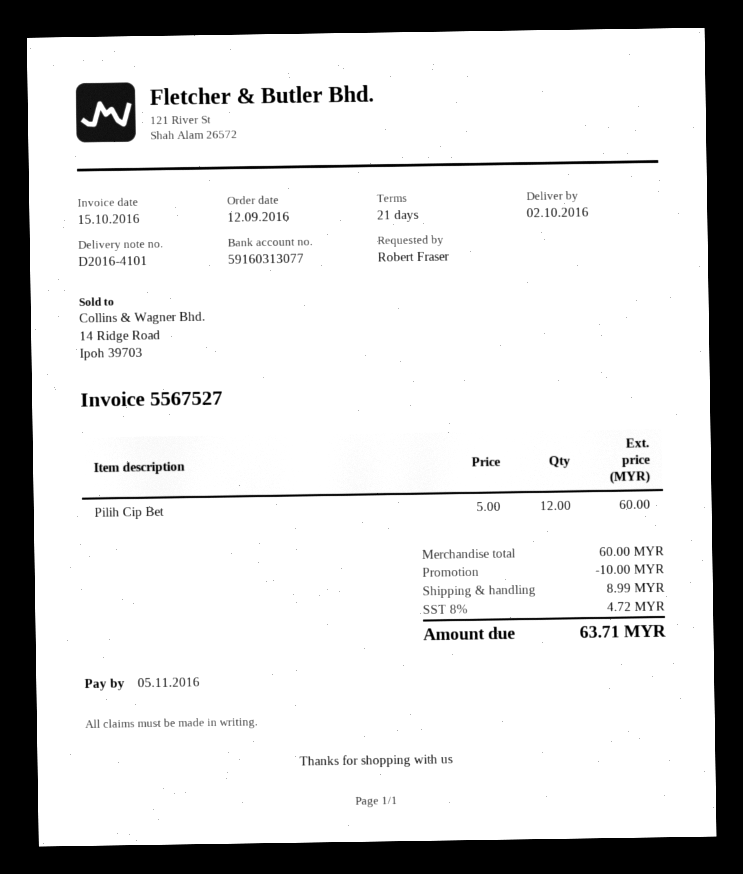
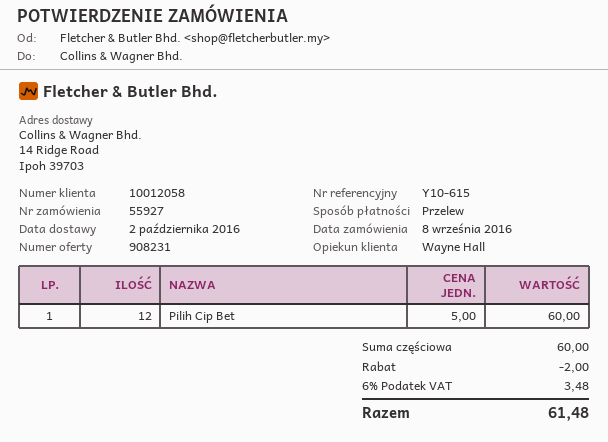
order date: 2016-09-12 -> 2016-09-08
discount: 10.00 -> 2.00
shipping: 8.99 -> none
tax: 8% = 4.72 -> 6% = 3.48
total: 63.71 -> 61.48

